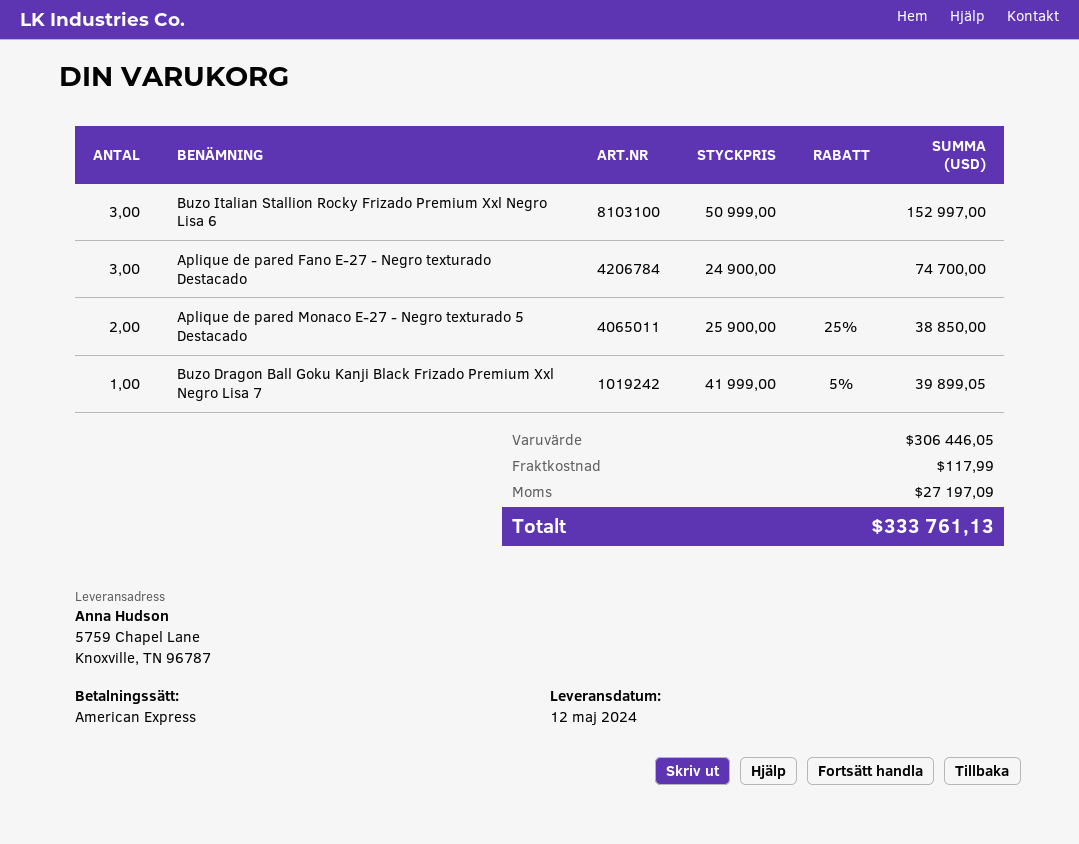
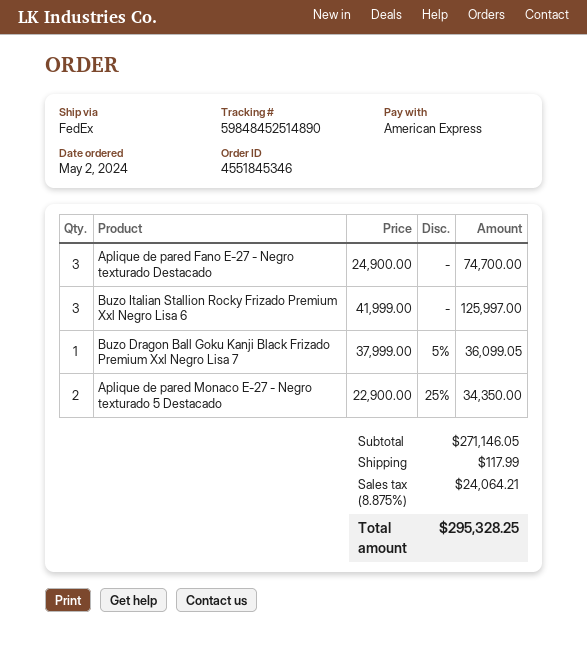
Buzo Italian Stallion Rocky Frizado Premium Xxl Negro Lisa 6: 3 x 50999.00 = 152997.00 -> 3 x 41999.00 = 125997.00
Aplique de pared Monaco E-27 - Negro texturado 5 Destacado: 2 x 25900.00 - 25% = 38850.00 -> 2 x 22900.00 - 25% = 34350.00
Buzo Dragon Ball Goku Kanji Black Frizado Premium Xxl Negro Lisa 7: 1 x 41999.00 - 5% = 39899.05 -> 1 x 37999.00 - 5% = 36099.05
subtotal: 306446.05 -> 271146.05
tax: 27197.09 -> 24064.21
total: 333761.13 -> 295328.25

